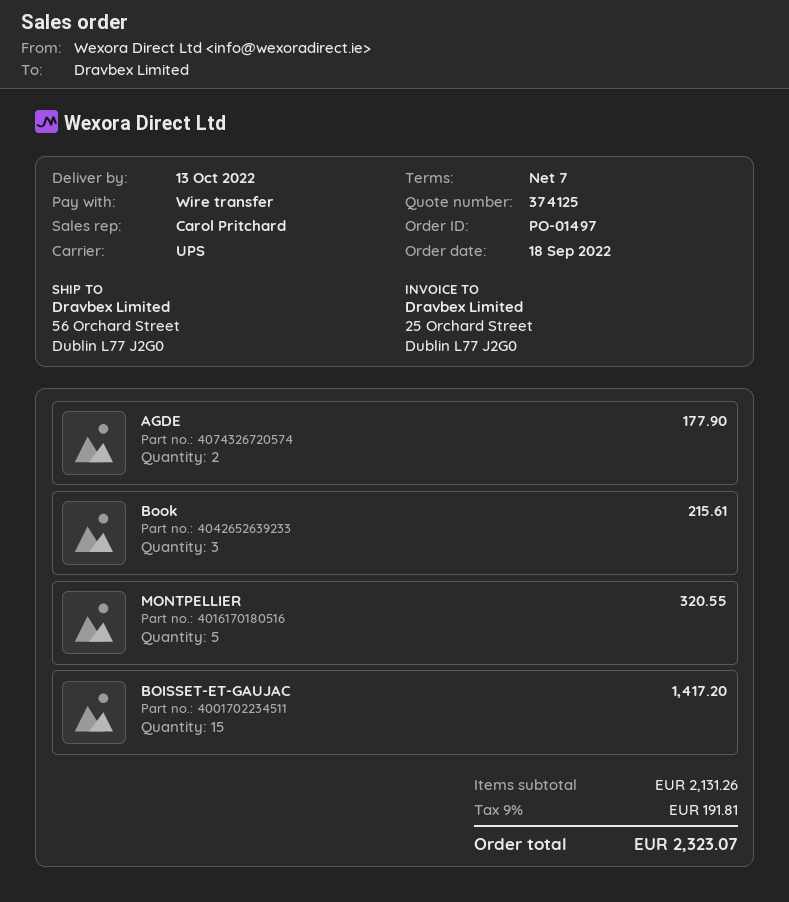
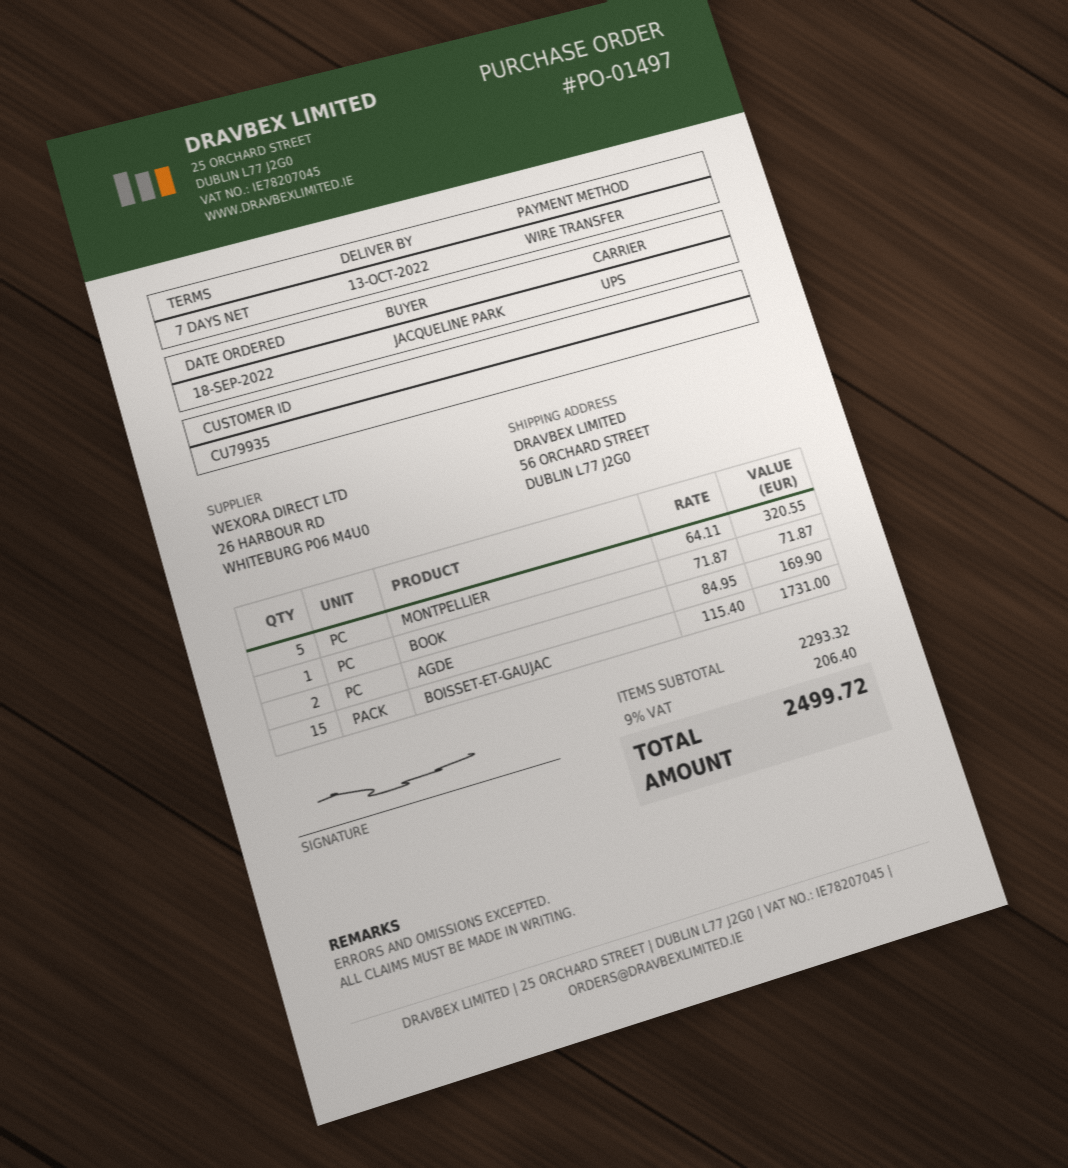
AGDE: 2 for 177.90 -> 2 for 169.90
Book: 3 for 215.61 -> 1 for 71.87
BOISSET-ET-GAUJAC: 15 for 1417.20 -> 15 for 1731.00
subtotal: 2131.26 -> 2293.32
tax: 9% = 191.81 -> 9% = 206.40
total: 2323.07 -> 2499.72

